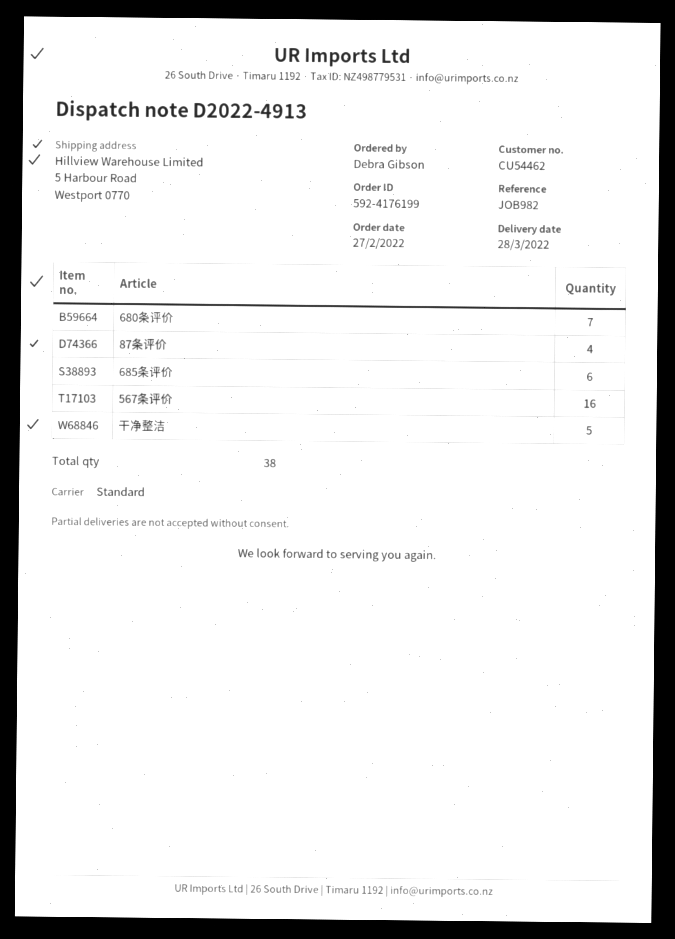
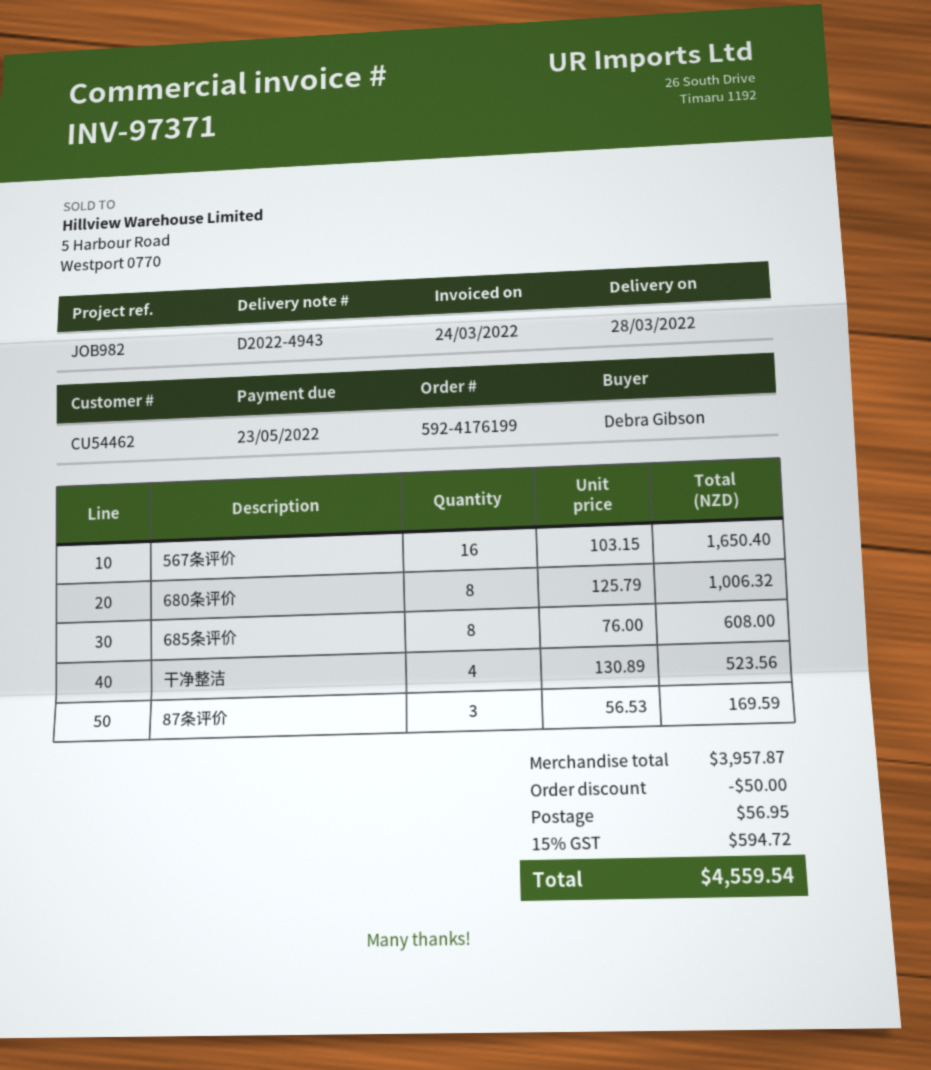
delivery note number: D2022-4913 -> D2022-4943
680条评价: 7 -> 8
87条评价: 4 -> 3
685条评价: 6 -> 8
干净整洁: 5 -> 4

